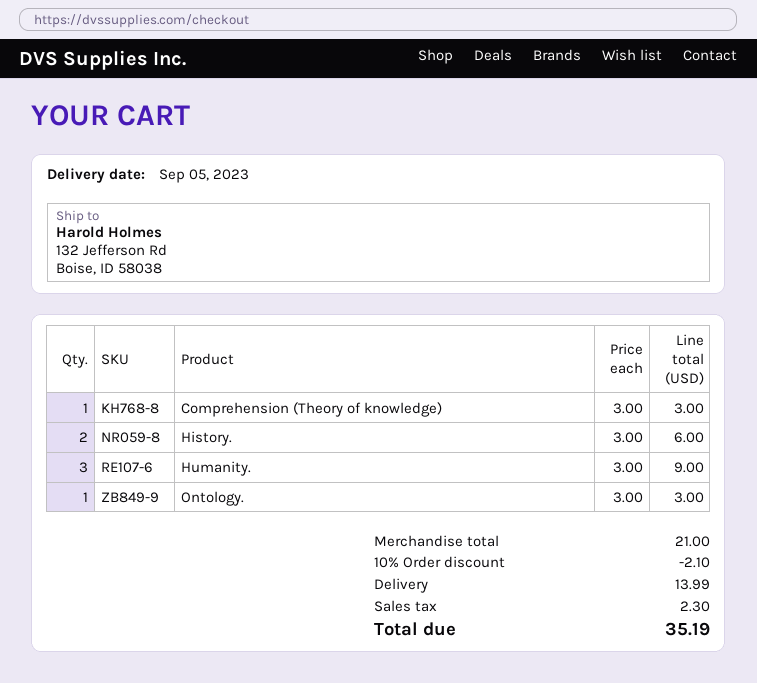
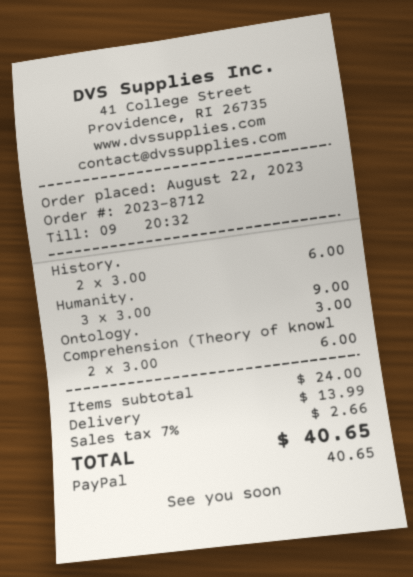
Comprehension (Theory of knowledge): 1 x 3.00 = 3.00 -> 2 x 3.00 = 6.00
subtotal: 21.00 -> 24.00
discount: 10% = 2.10 -> none
tax: 2.30 -> 2.66
total: 35.19 -> 40.65

